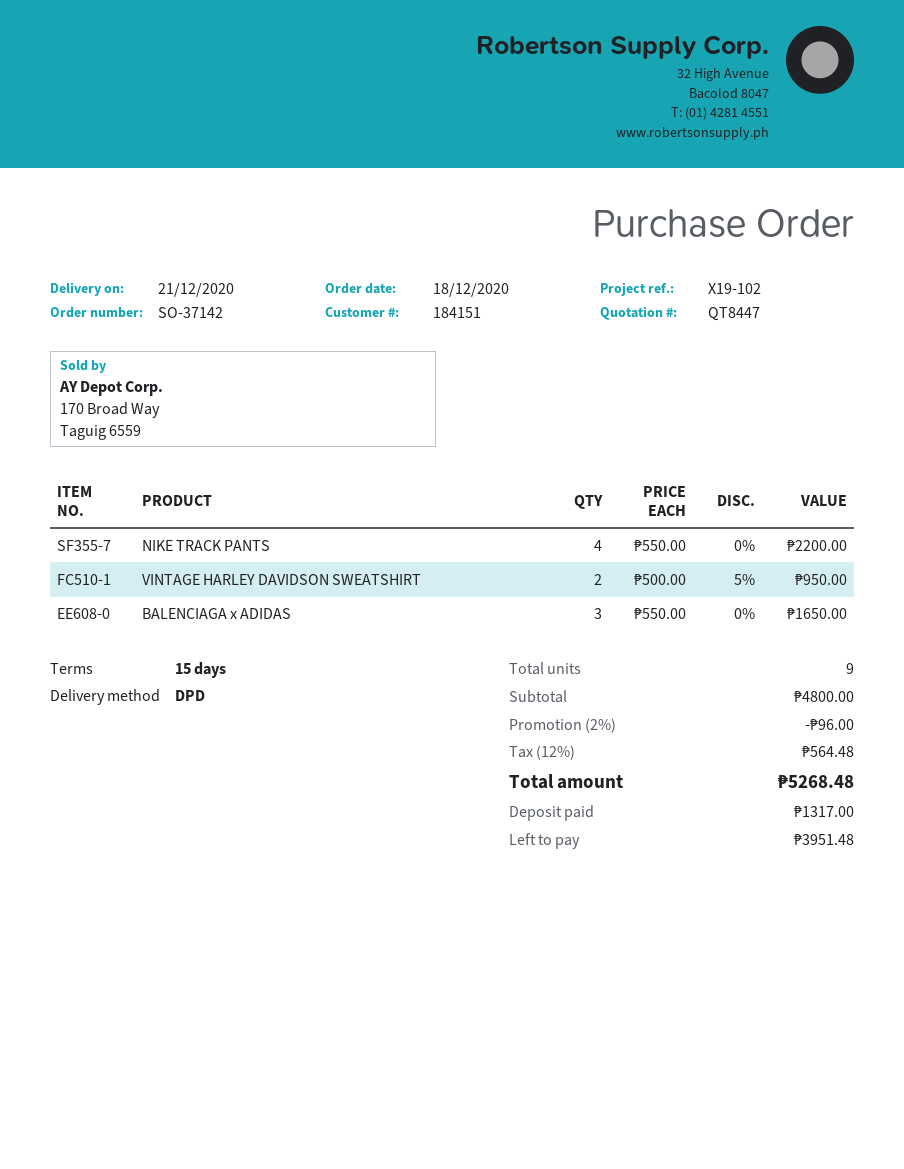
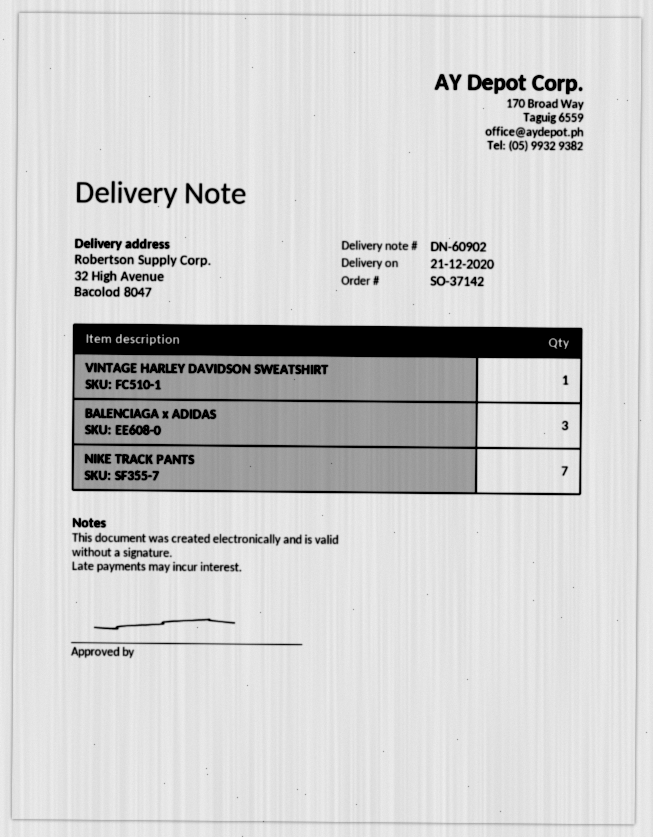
NIKE TRACK PANTS: 4 -> 7
VINTAGE HARLEY DAVIDSON SWEATSHIRT: 2 -> 1

